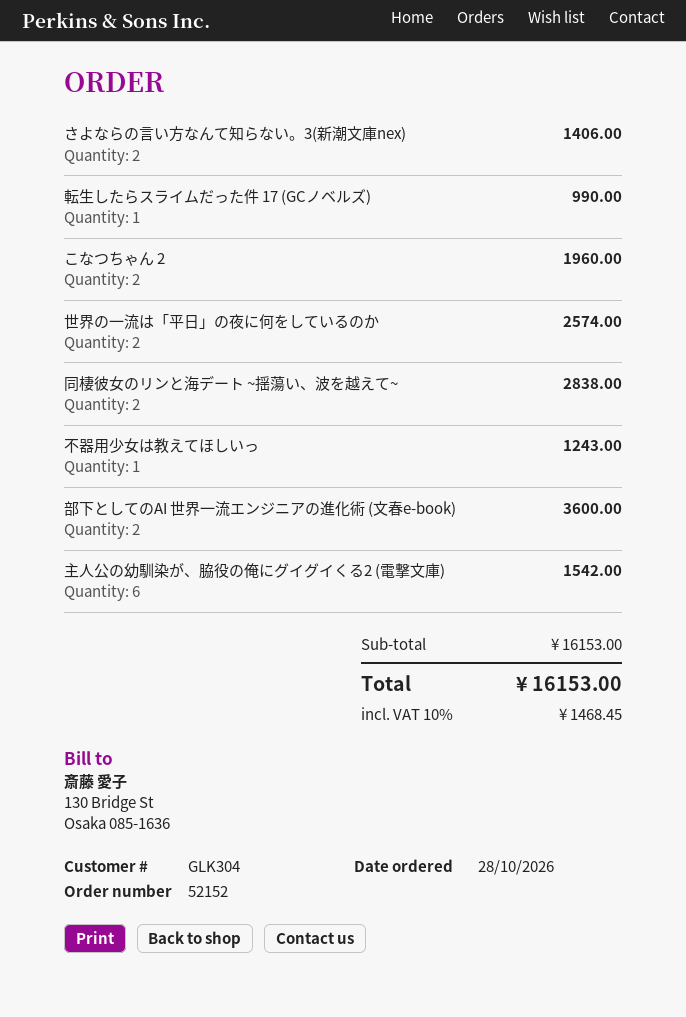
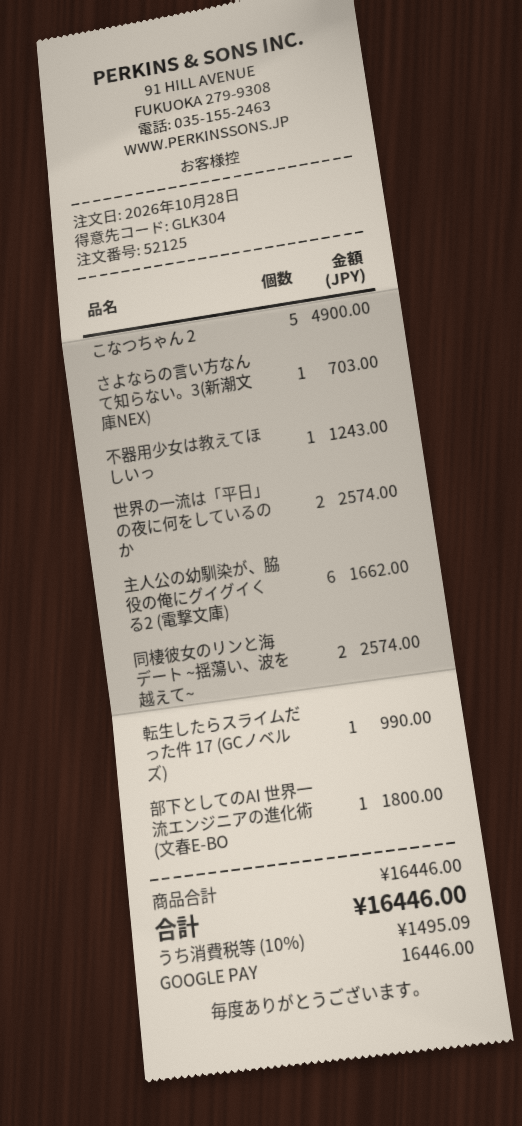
order number: 52152 -> 52125
さよならの言い方なんて知らない。3(新潮文庫nex): 2 for 1406.00 -> 1 for 703.00
こなつちゃん 2: 2 for 1960.00 -> 5 for 4900.00
同棲彼女のリンと海デート ~揺蕩い、波を越えて~: 2 for 2838.00 -> 2 for 2574.00
部下としてのAI 世界一流エンジニアの進化術 (文春e-book): 2 for 3600.00 -> 1 for 1800.00
主人公の幼馴染が、脇役の俺にグイグイくる2 (電撃文庫): 6 for 1542.00 -> 6 for 1662.00
subtotal: 16153.00 -> 16446.00
tax: 10% = 1468.45 -> 10% = 1495.09
total: 16153.00 -> 16446.00

